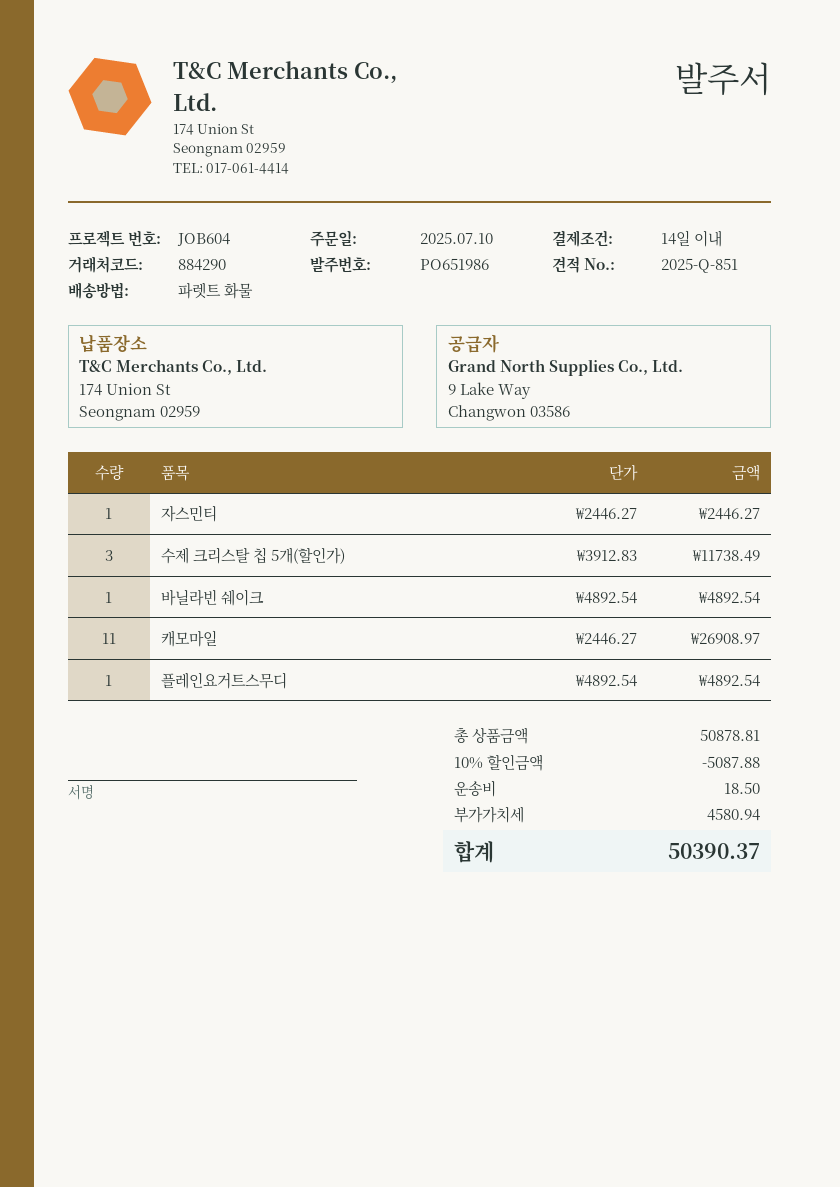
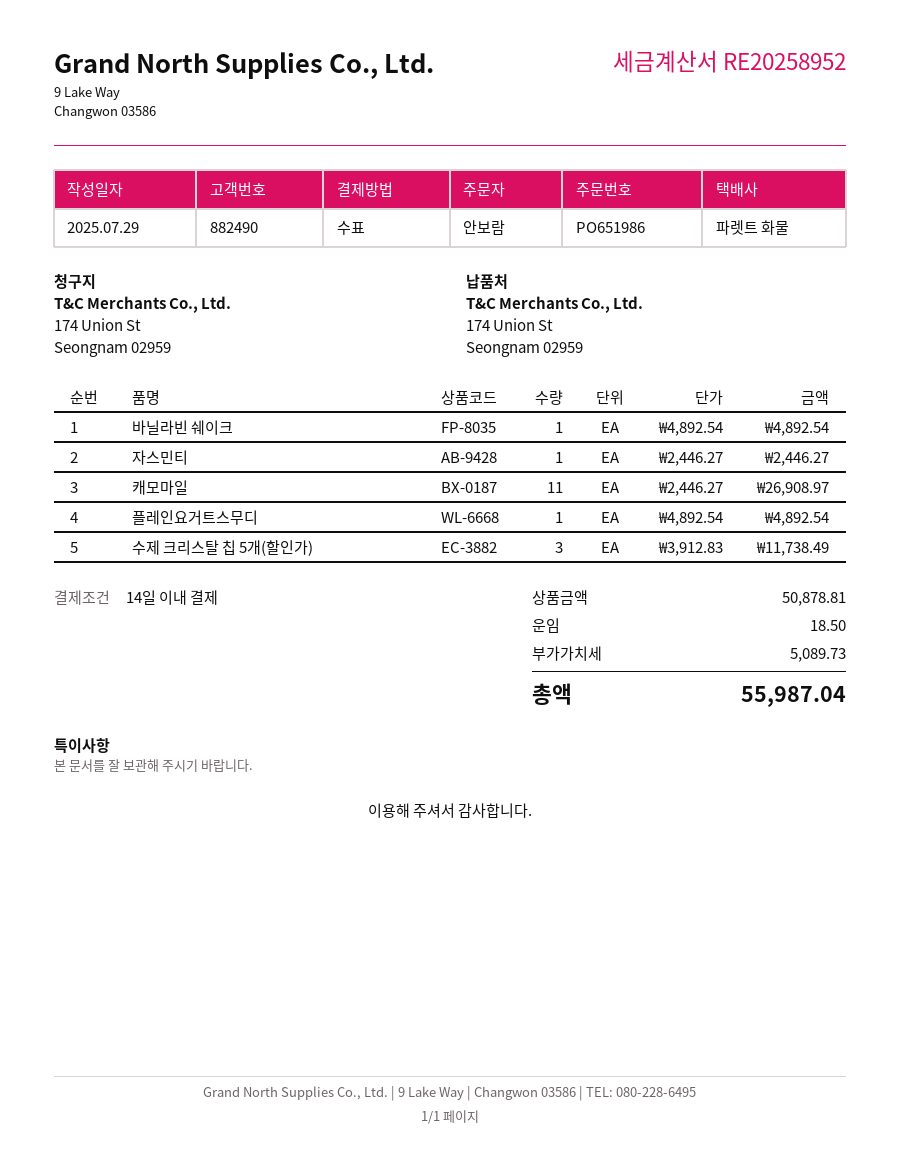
customer number: 884290 -> 882490
discount: 10% = 5087.88 -> none
tax: 4580.94 -> 5089.73
total: 50390.37 -> 55987.04

